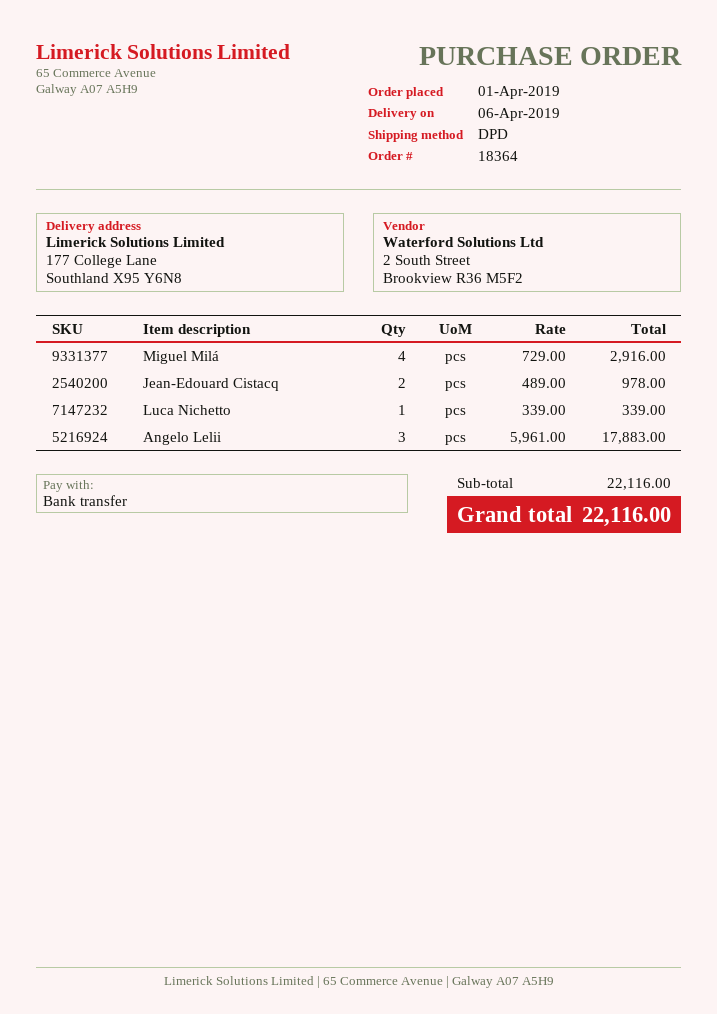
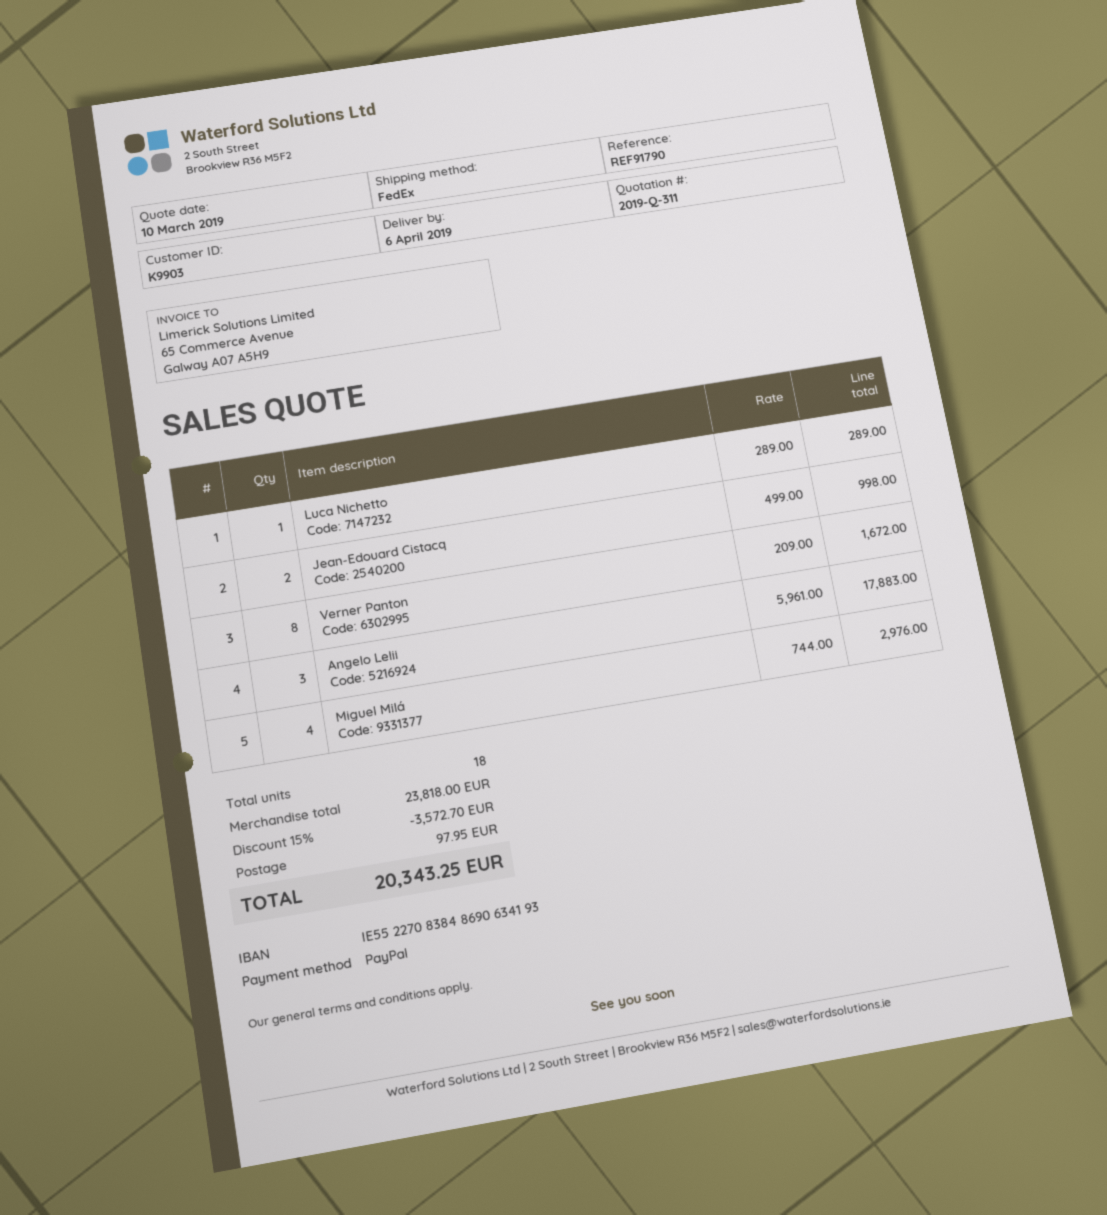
payment method: bank transfer -> PayPal
shipping method: DPD -> FedEx
Miguel Milá: 4 x 729.00 = 2916.00 -> 4 x 744.00 = 2976.00
Jean-Edouard Cistacq: 2 x 489.00 = 978.00 -> 2 x 499.00 = 998.00
Luca Nichetto: 1 x 339.00 = 339.00 -> 1 x 289.00 = 289.00
Verner Panton: none -> 8 x 209.00 = 1672.00
subtotal: 22116.00 -> 23818.00
discount: none -> 15% = 3572.70
shipping: none -> 97.95
total: 22116.00 -> 20343.25

